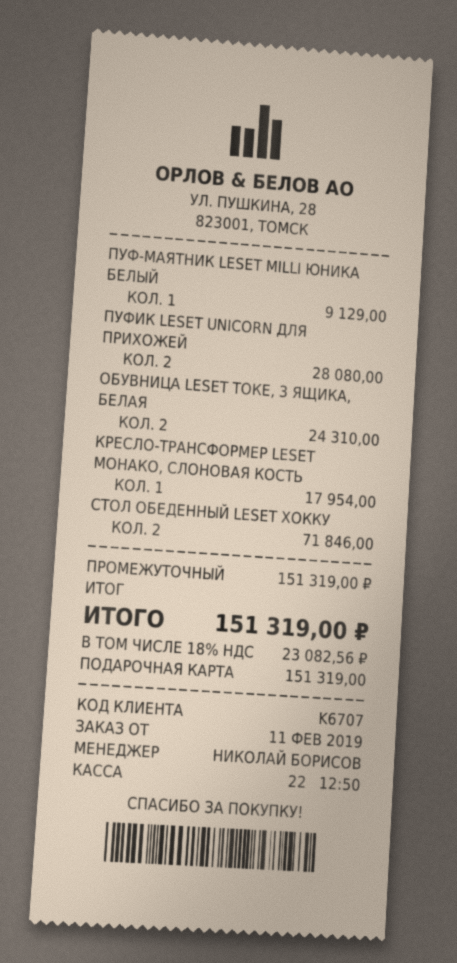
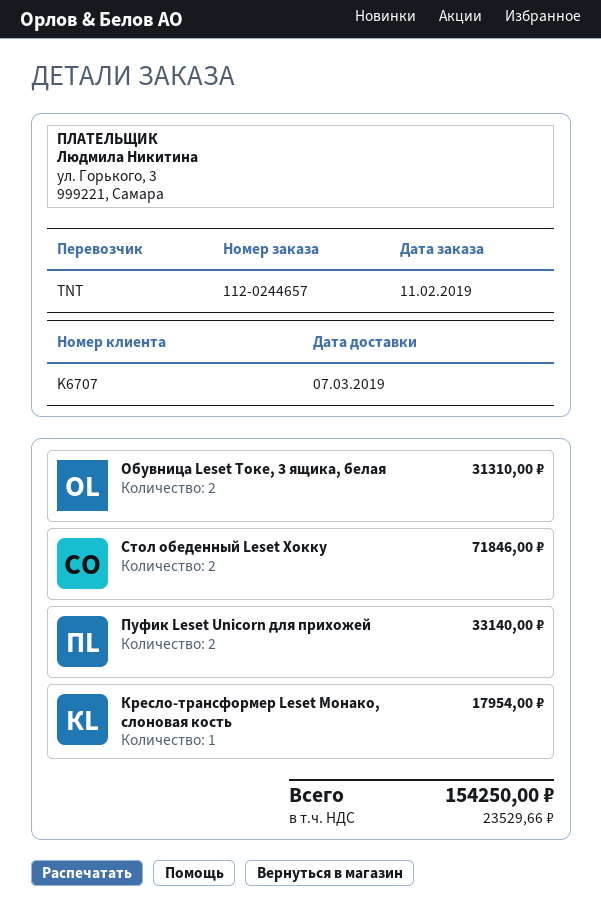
ПУФ-МАЯТНИК LESET MILLI ЮНИКА БЕЛЫЙ: 1 for 9129.00 -> none
ПУФИК LESET UNICORN ДЛЯ ПРИХОЖЕЙ: 2 for 28080.00 -> 2 for 33140.00
ОБУВНИЦА LESET ТОКЕ, 3 ЯЩИКА, БЕЛАЯ: 2 for 24310.00 -> 2 for 31310.00
tax: 23082.56 -> 23529.66
total: 151319.00 -> 154250.00

